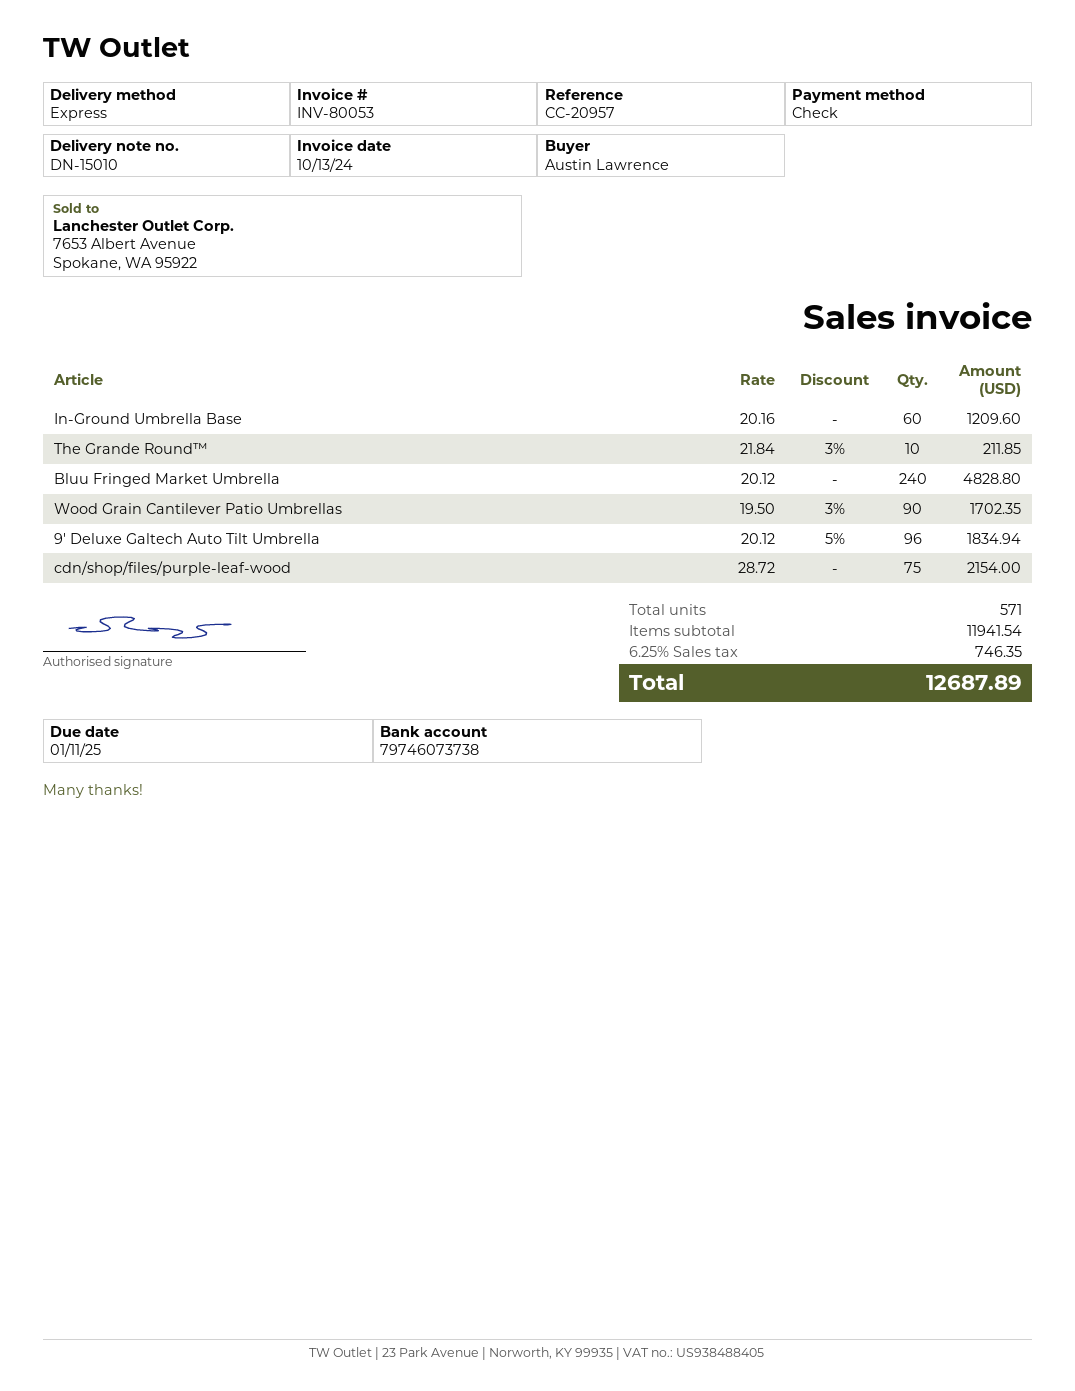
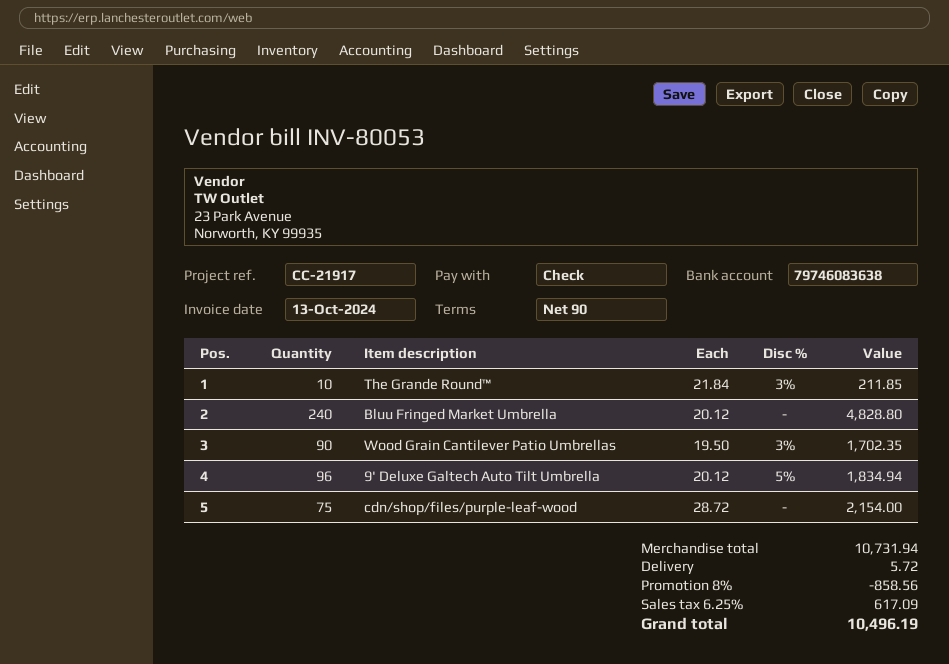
reference: CC-20957 -> CC-21917
bank account: 79746073738 -> 79746083638
In-Ground Umbrella Base: 60 x 20.16 = 1209.60 -> none
subtotal: 11941.54 -> 10731.94
discount: none -> 8% = 858.56
shipping: none -> 5.72
tax: 6.25% = 746.35 -> 6.25% = 617.09
total: 12687.89 -> 10496.19

